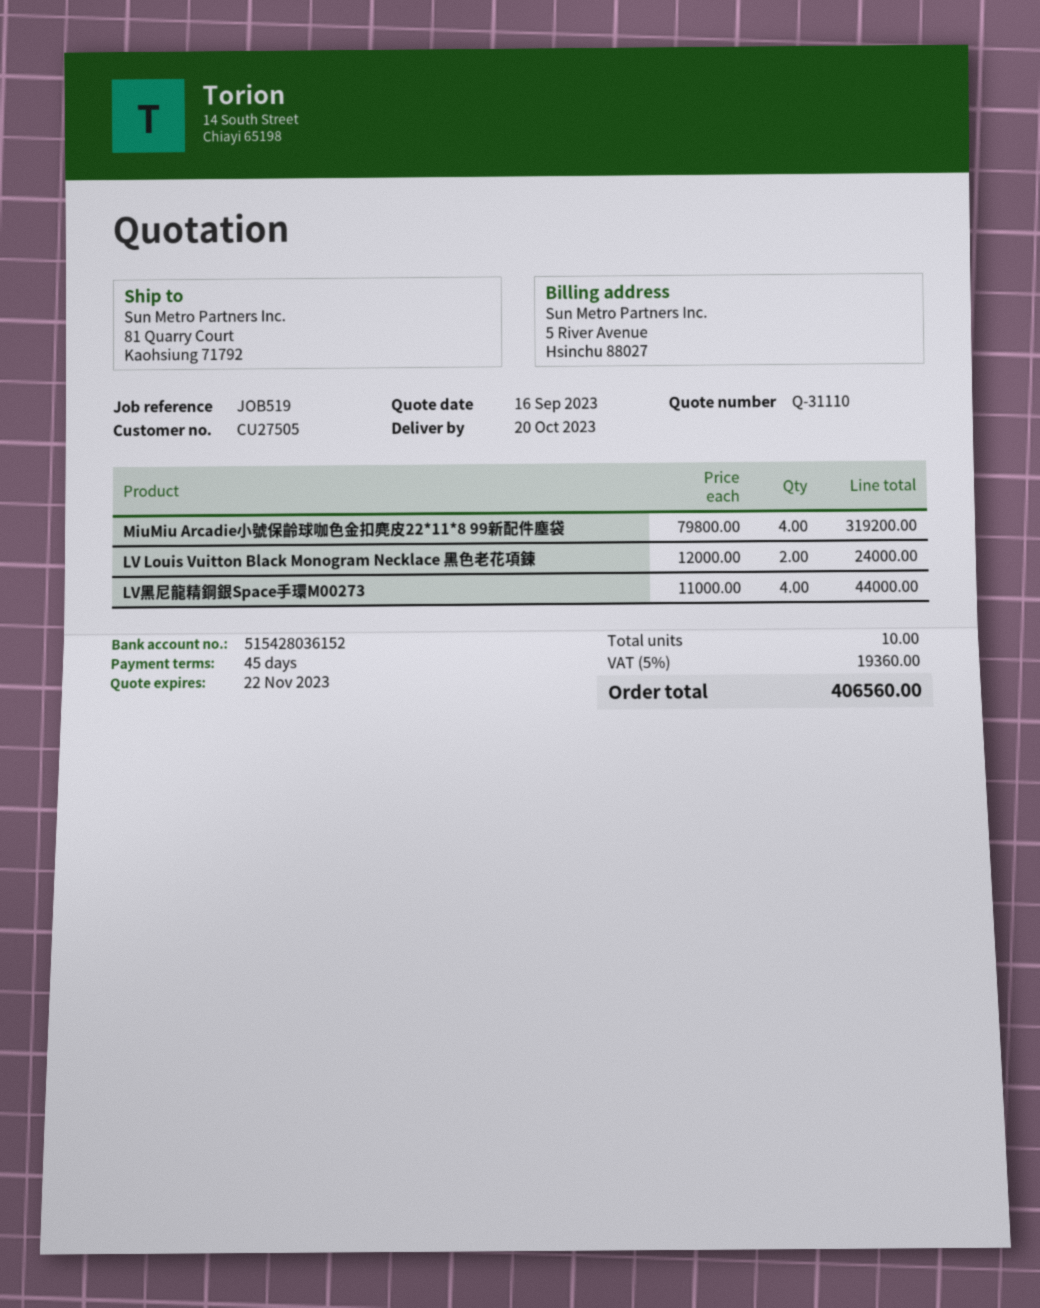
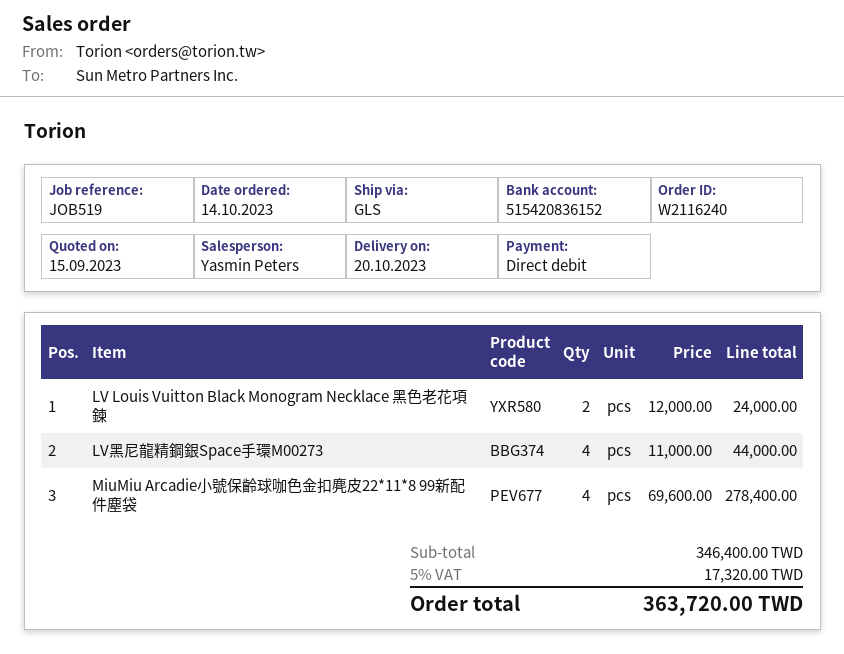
quote date: 2023-09-16 -> 2023-09-15
bank account: 515428036152 -> 515420836152
MiuMiu Arcadie小號保齡球咖色金扣麂皮22*11*8 99新配件塵袋: 4 x 79800.00 = 319200.00 -> 4 x 69600.00 = 278400.00
tax: 5% = 19360.00 -> 5% = 17320.00
total: 406560.00 -> 363720.00

